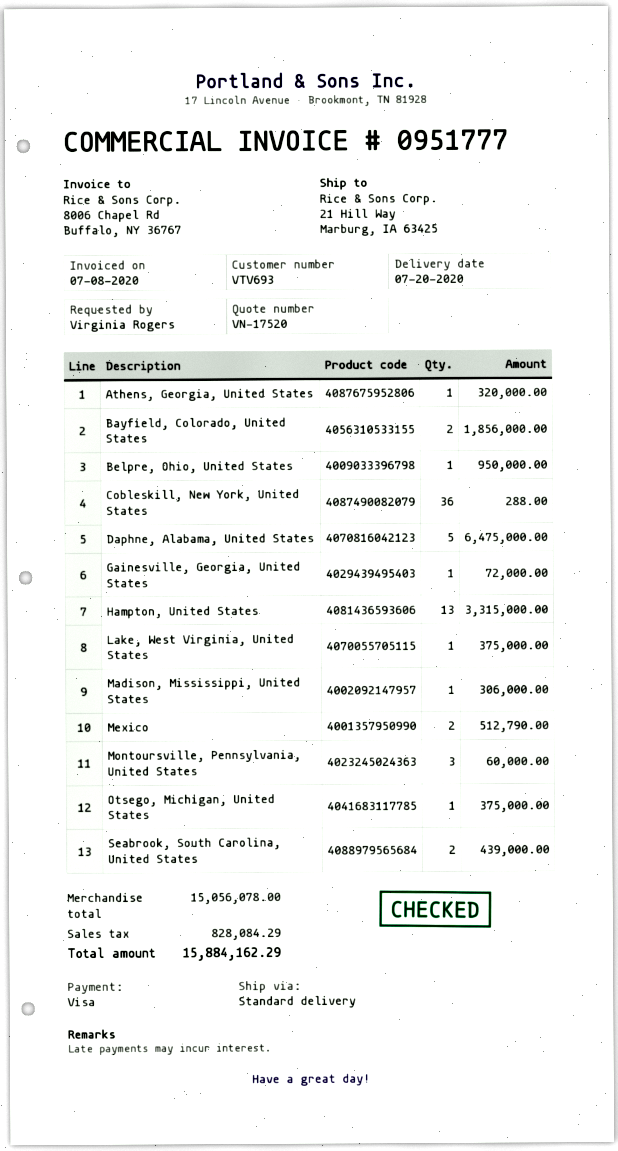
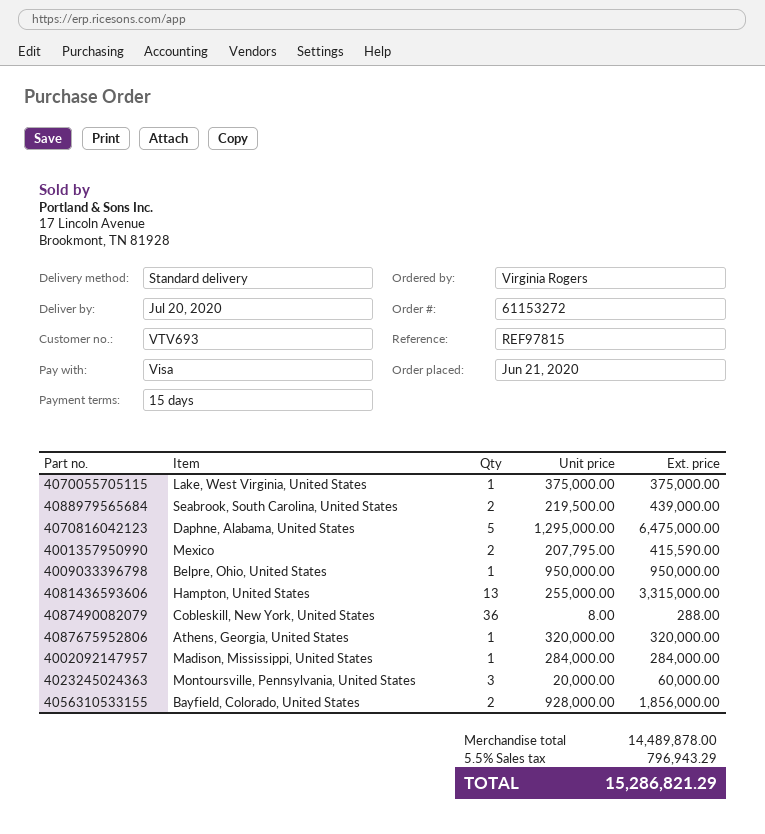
Gainesville, Georgia, United States: 1 for 72000.00 -> none
Madison, Mississippi, United States: 1 for 306000.00 -> 1 for 284000.00
Mexico: 2 for 512790.00 -> 2 for 415590.00
Otsego, Michigan, United States: 1 for 375000.00 -> none
subtotal: 15056078.00 -> 14489878.00
tax: 828084.29 -> 796943.29
total: 15884162.29 -> 15286821.29

